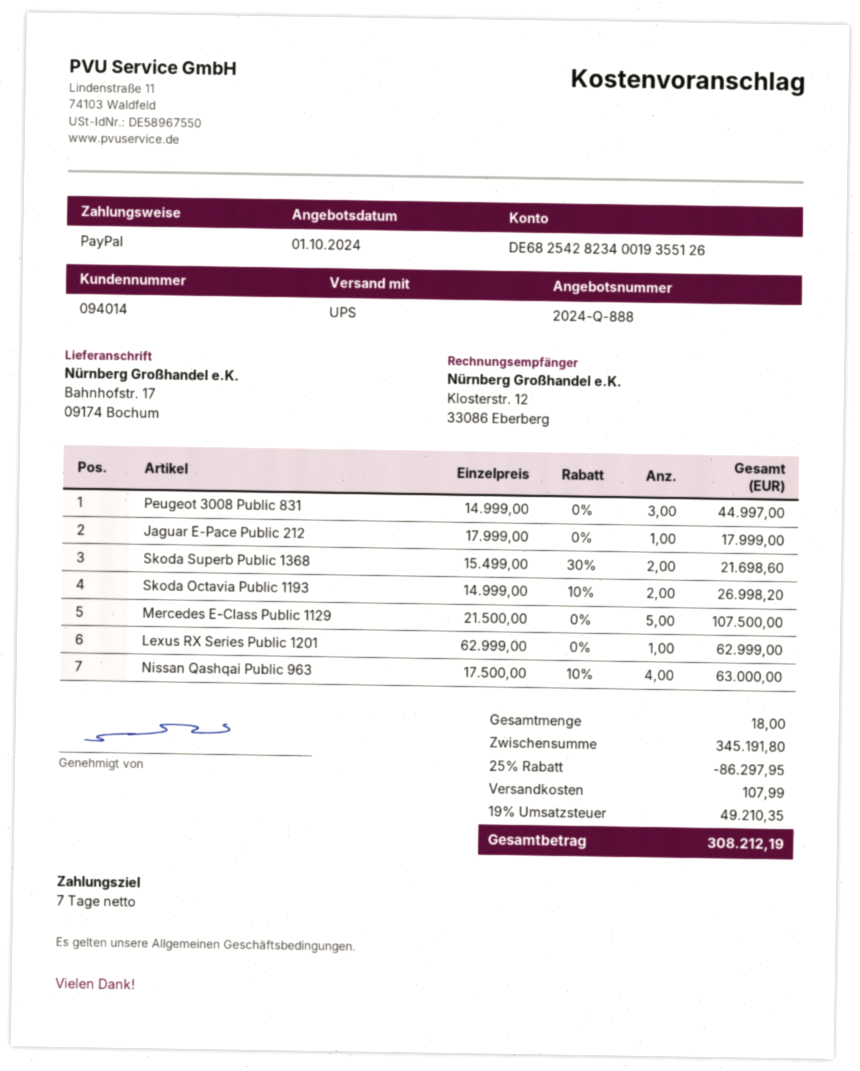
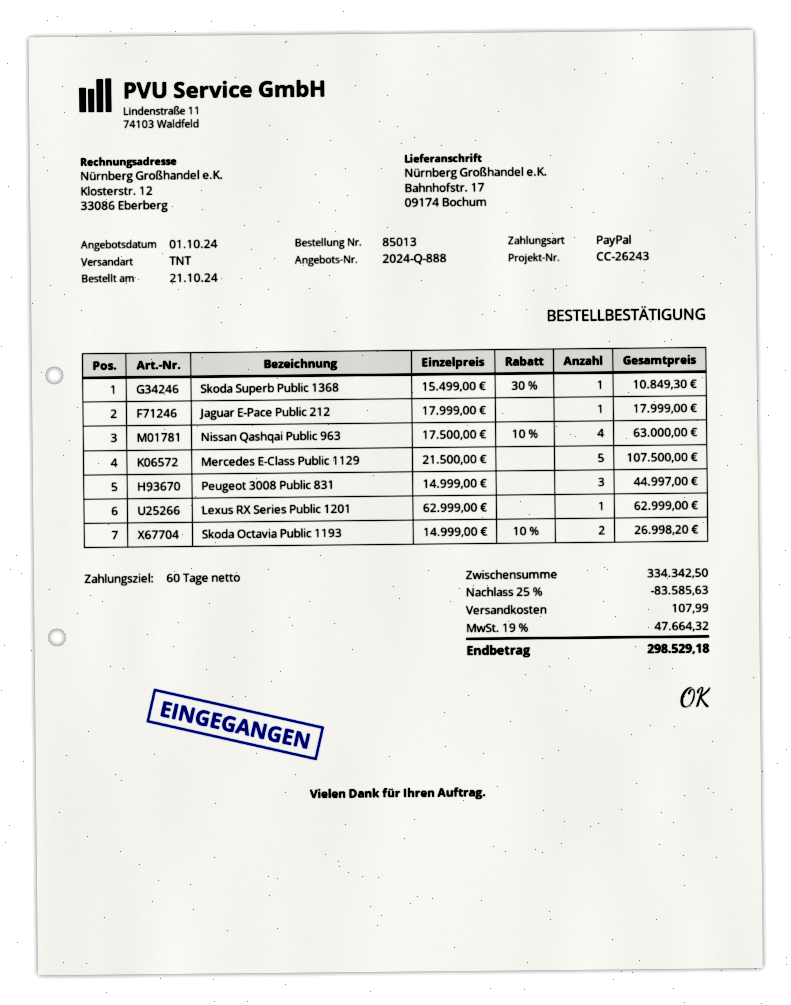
payment terms: 7 days -> 60 days
shipping method: UPS -> TNT
Skoda Superb Public 1368: 2 x 15499.00 - 30% = 21698.60 -> 1 x 15499.00 - 30% = 10849.30
subtotal: 345191.80 -> 334342.50
discount: 25% = 86297.95 -> 25% = 83585.63
tax: 19% = 49210.35 -> 19% = 47664.32
total: 308212.19 -> 298529.18

